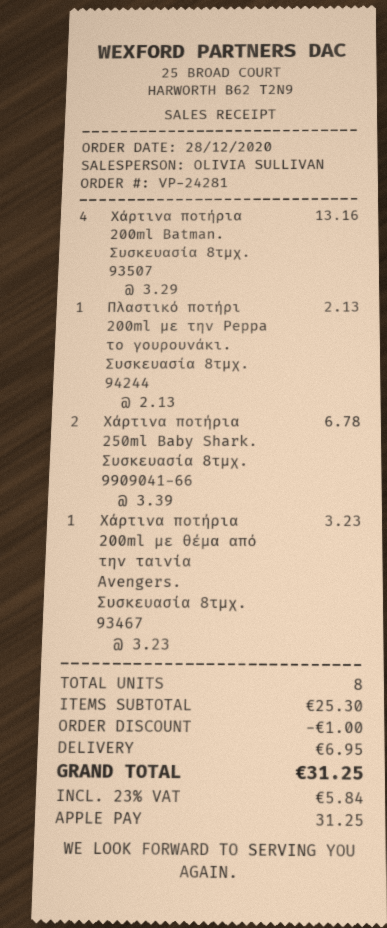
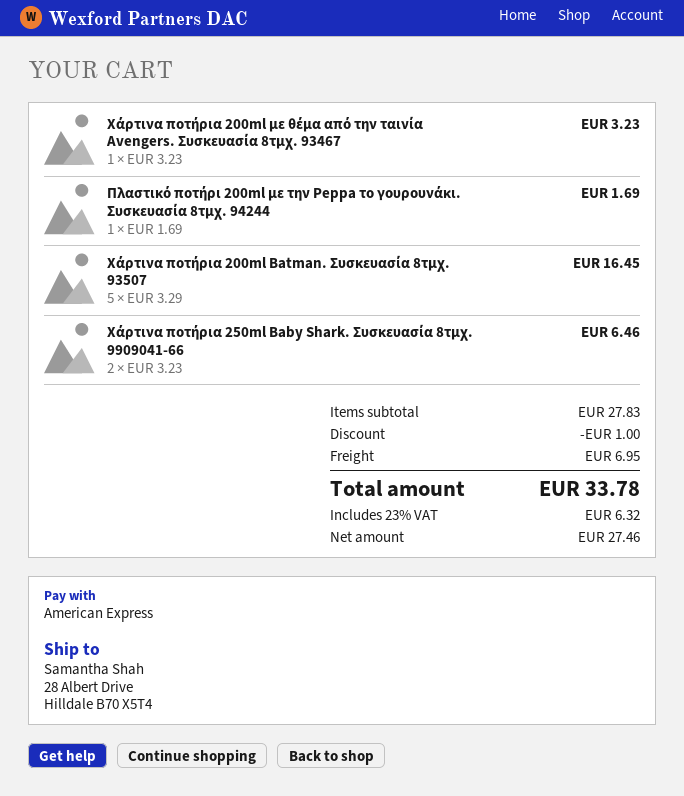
payment method: Apple Pay -> American Express
Χάρτινα ποτήρια 200ml Batman. Συσκευασία 8τμχ. 93507: 4 x 3.29 = 13.16 -> 5 x 3.29 = 16.45
Πλαστικό ποτήρι 200ml με την Peppa το γουρουνάκι. Συσκευασία 8τμχ. 94244: 1 x 2.13 = 2.13 -> 1 x 1.69 = 1.69
Χάρτινα ποτήρια 250ml Baby Shark. Συσκευασία 8τμχ. 9909041-66: 2 x 3.39 = 6.78 -> 2 x 3.23 = 6.46
subtotal: 25.30 -> 27.83
tax: 23% = 5.84 -> 23% = 6.32
total: 31.25 -> 33.78

